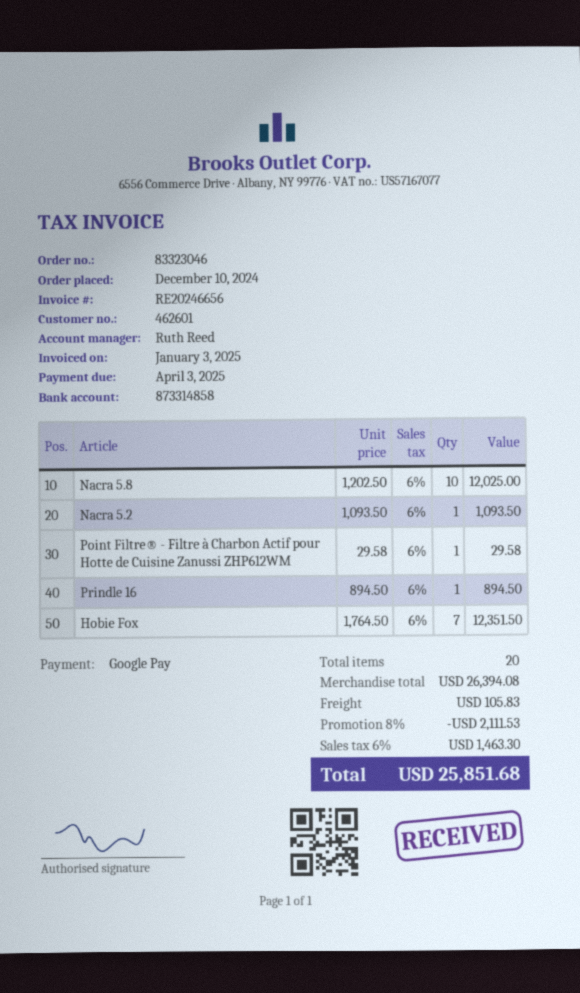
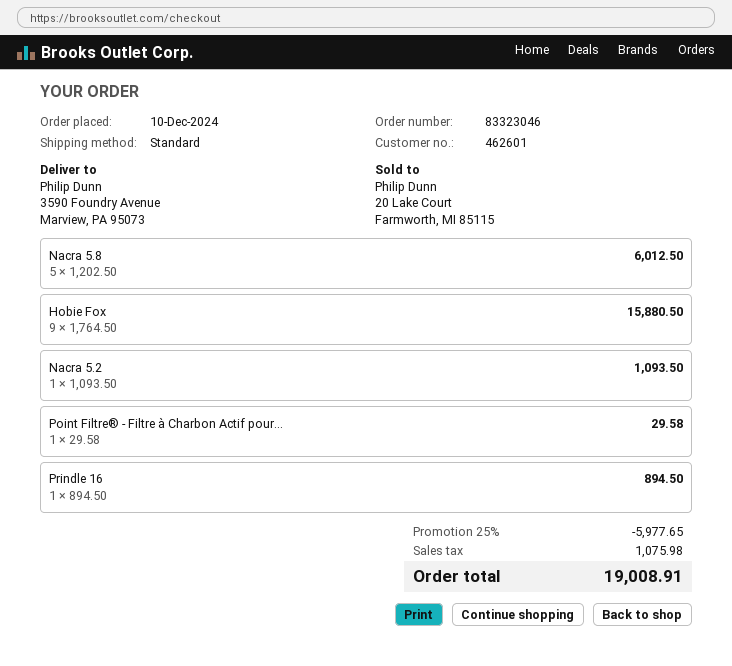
Nacra 5.8: 10 x 1202.50 = 12025.00 -> 5 x 1202.50 = 6012.50
Hobie Fox: 7 x 1764.50 = 12351.50 -> 9 x 1764.50 = 15880.50
discount: 8% = 2111.53 -> 25% = 5977.65
shipping: 105.83 -> none
tax: 1463.30 -> 1075.98
total: 25851.68 -> 19008.91

